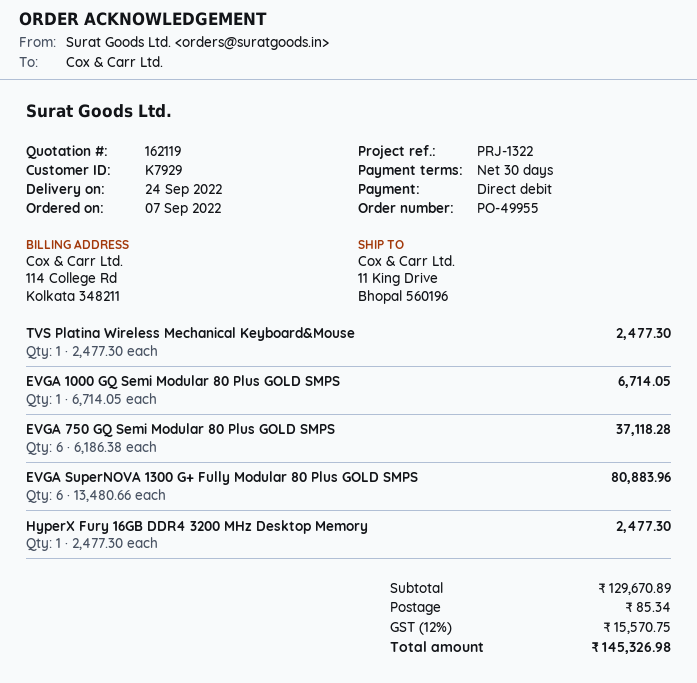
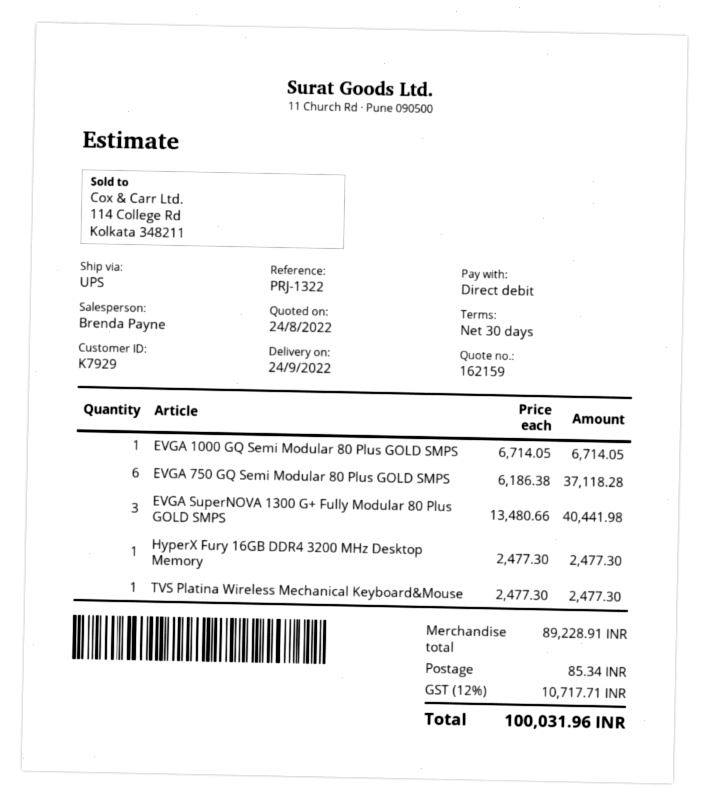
quote number: 162119 -> 162159
EVGA SuperNOVA 1300 G+ Fully Modular 80 Plus GOLD SMPS: 6 x 13480.66 = 80883.96 -> 3 x 13480.66 = 40441.98
subtotal: 129670.89 -> 89228.91
tax: 12% = 15570.75 -> 12% = 10717.71
total: 145326.98 -> 100031.96

